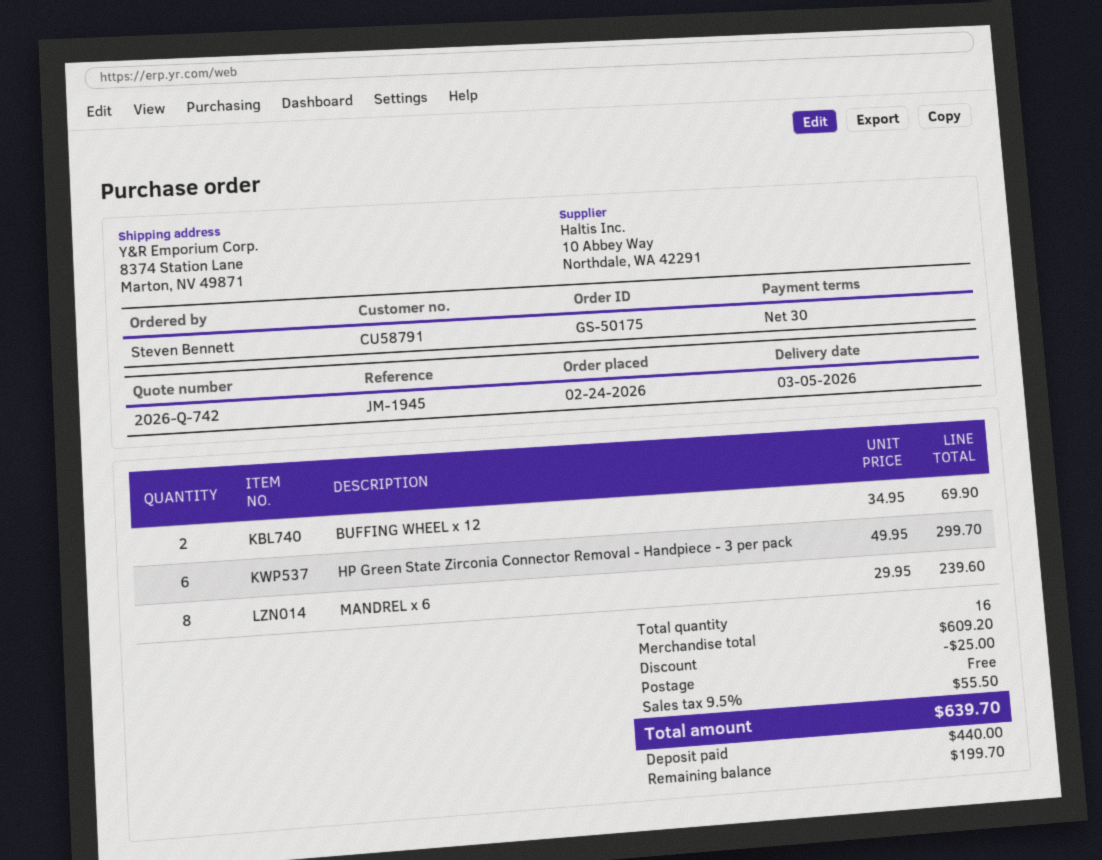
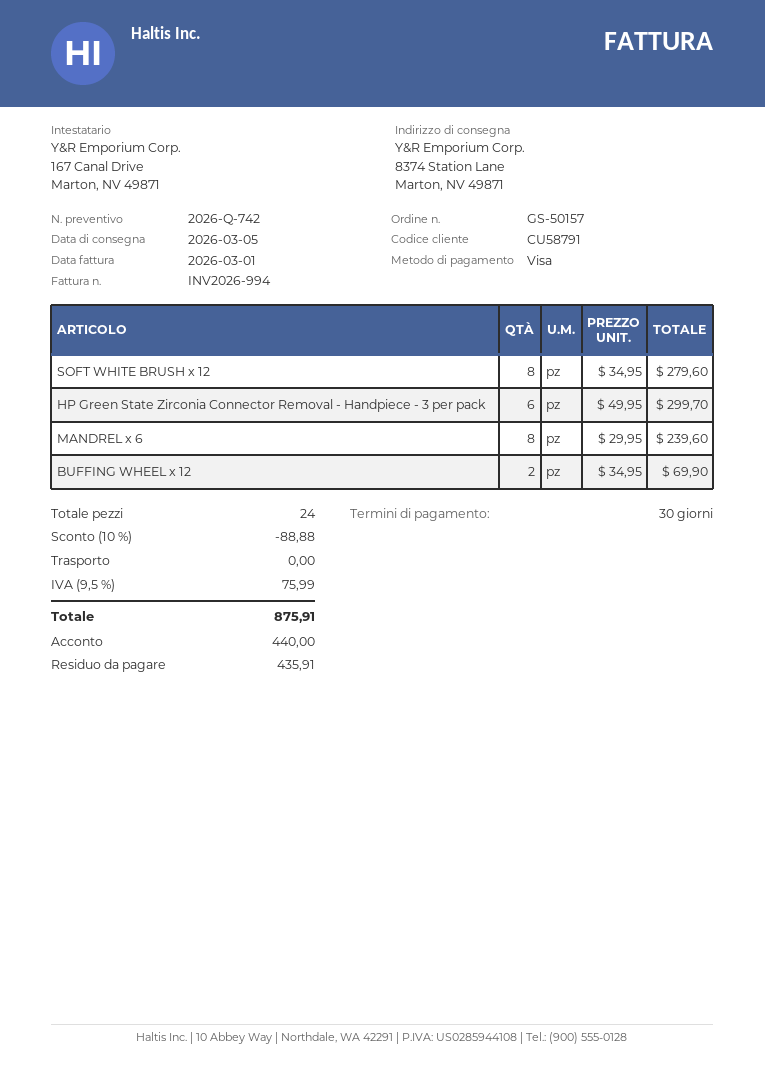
order number: GS-50175 -> GS-50157
SOFT WHITE BRUSH x 12: none -> 8 x 34.95 = 279.60
total quantity: 16 -> 24
discount: 25.00 -> 88.88
tax: 9.5% = 55.50 -> 9.5% = 75.99
total: 639.70 -> 875.91
balance: 199.70 -> 435.91

